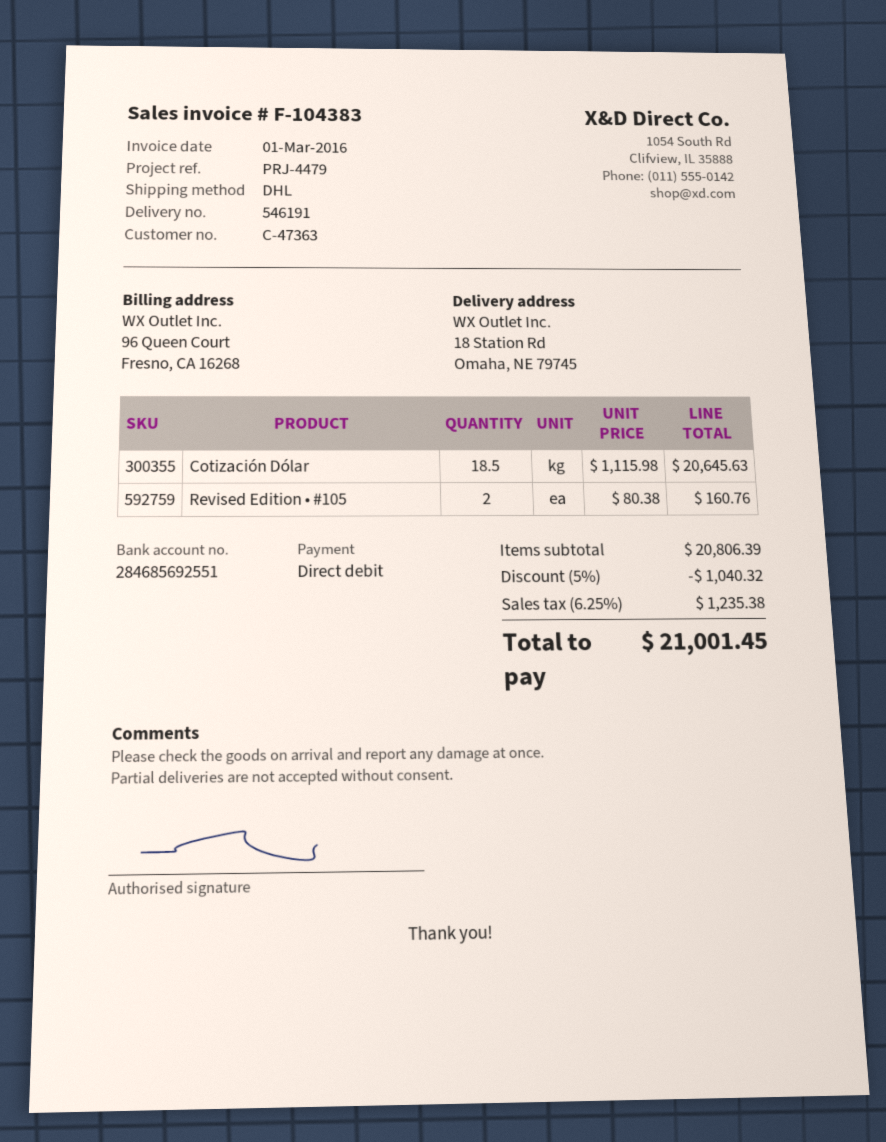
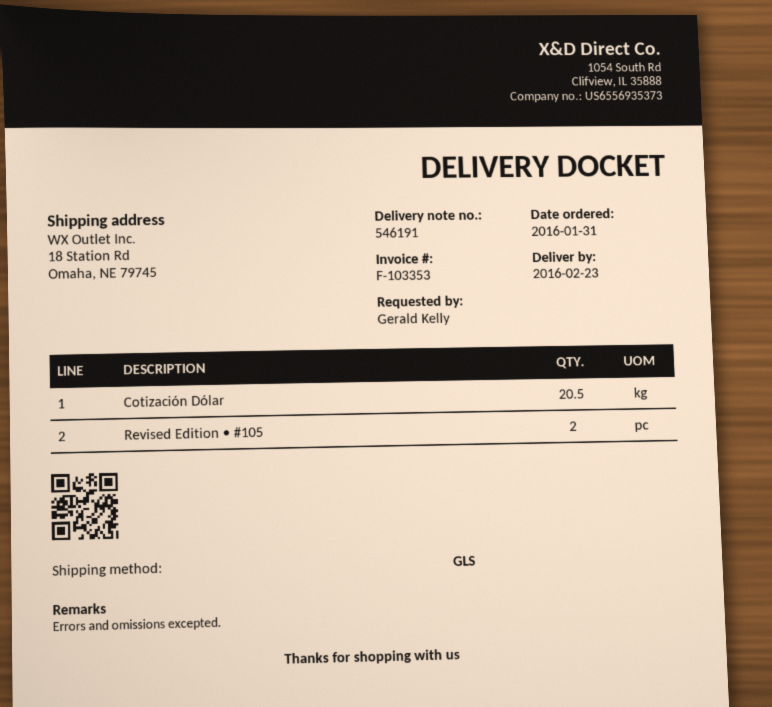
invoice number: F-104383 -> F-103353
shipping method: DHL -> GLS
Cotización Dólar: 18.5 -> 20.5

